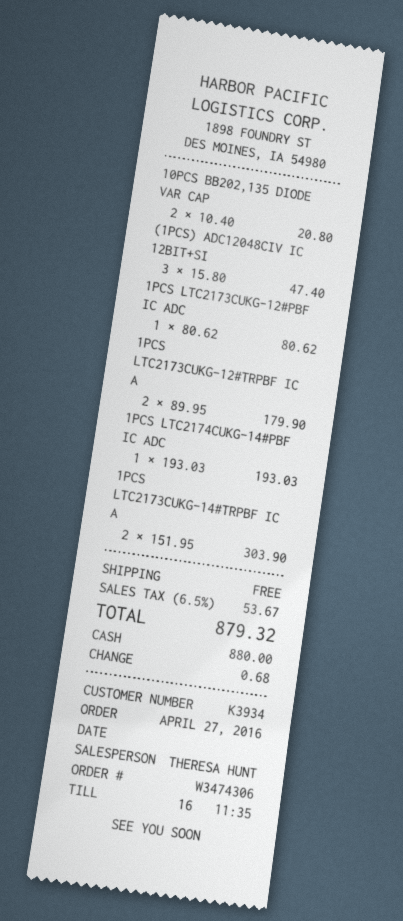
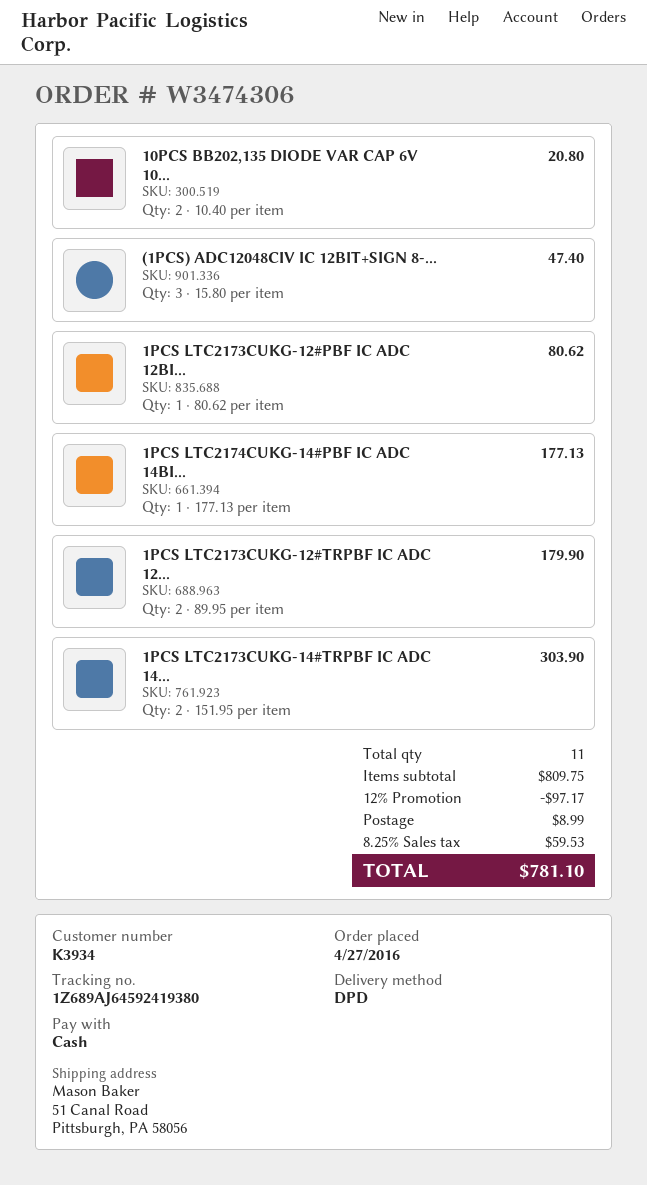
1PCS LTC2174CUKG-14#PBF IC ADC: 1 x 193.03 = 193.03 -> 1 x 177.13 = 177.13
discount: none -> 12% = 97.17
shipping: 0.00 -> 8.99
tax: 6.5% = 53.67 -> 8.25% = 59.53
total: 879.32 -> 781.10

